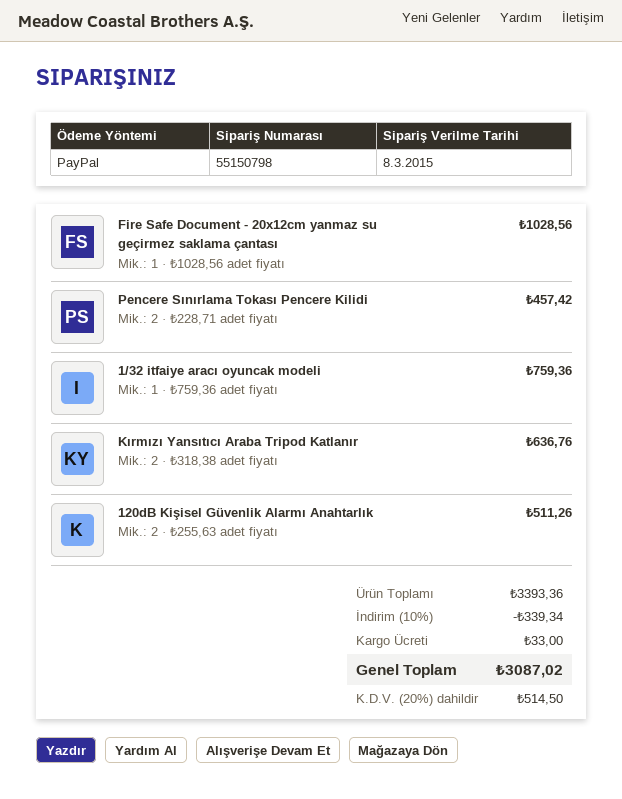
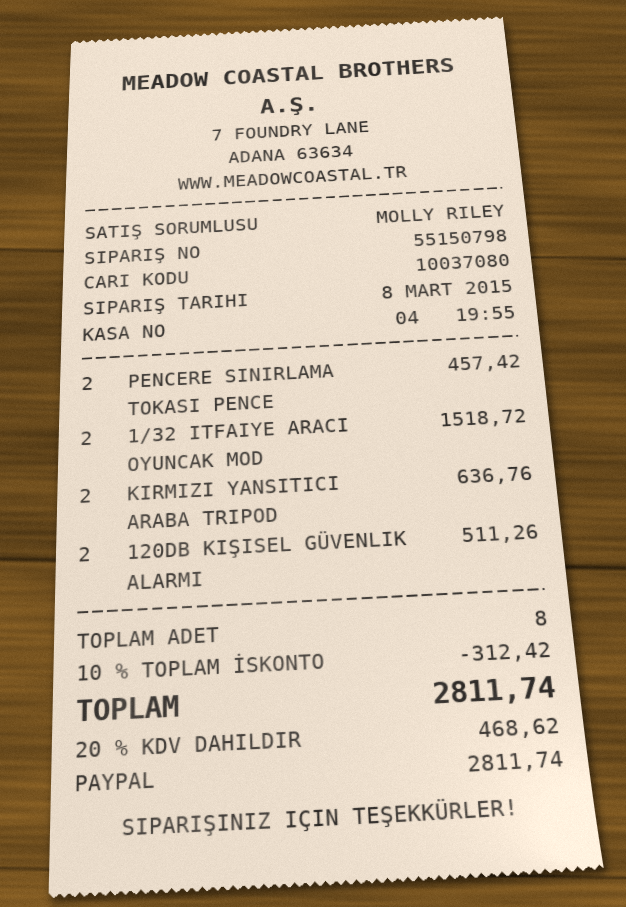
Fire Safe Document - 20x12cm yanmaz su geçirmez saklama çantası: 1 for 1028.56 -> none
1/32 itfaiye aracı oyuncak modeli: 1 for 759.36 -> 2 for 1518.72
discount: 10% = 339.34 -> 10% = 312.42
shipping: 33.00 -> none
tax: 20% = 514.50 -> 20% = 468.62
total: 3087.02 -> 2811.74

